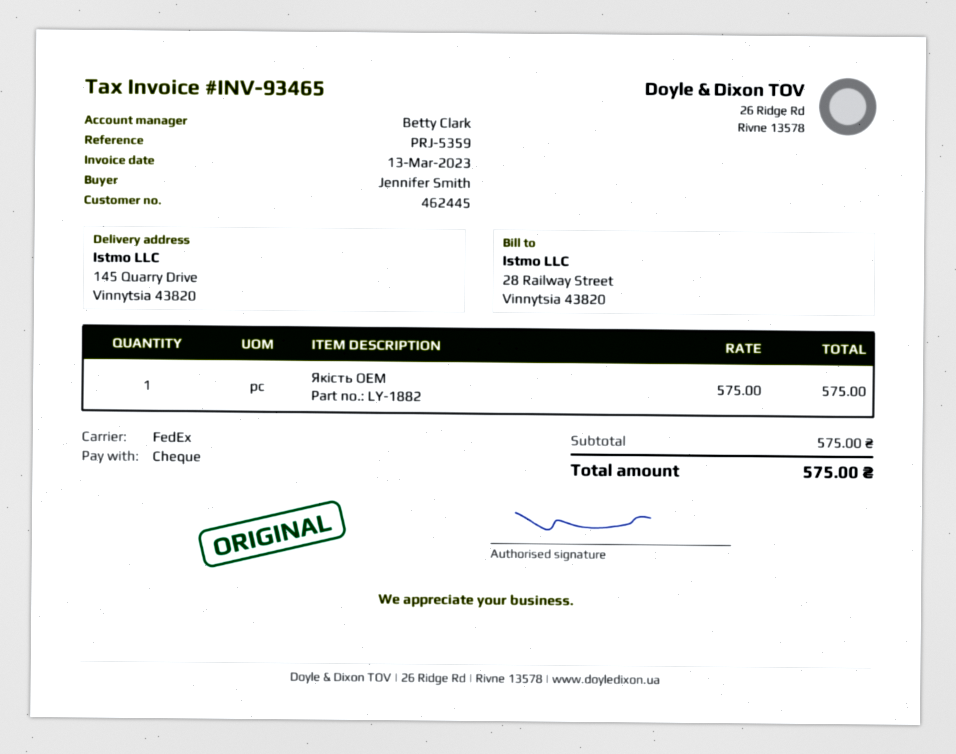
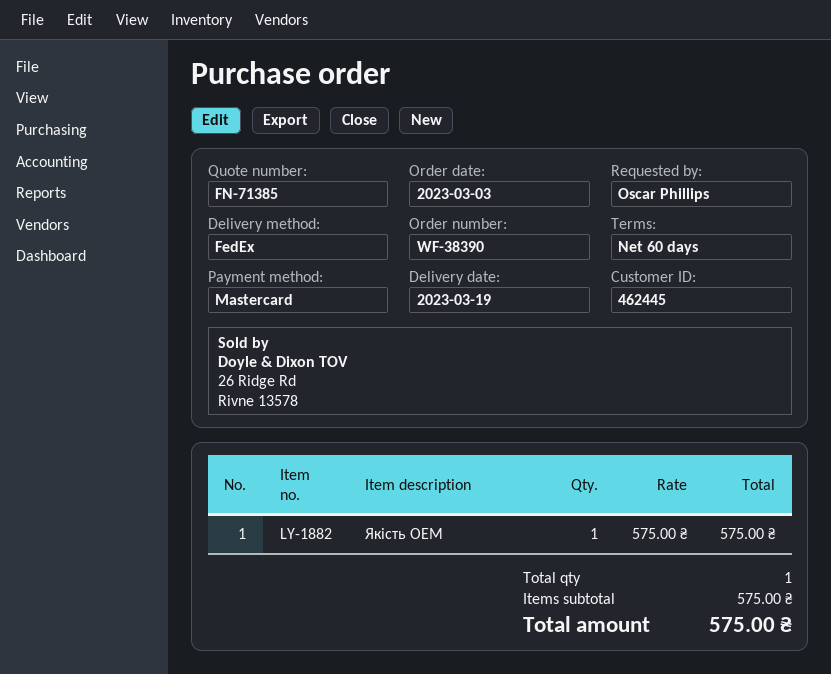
ordered by: Jennifer Smith -> Oscar Phillips
payment method: cheque -> Mastercard

